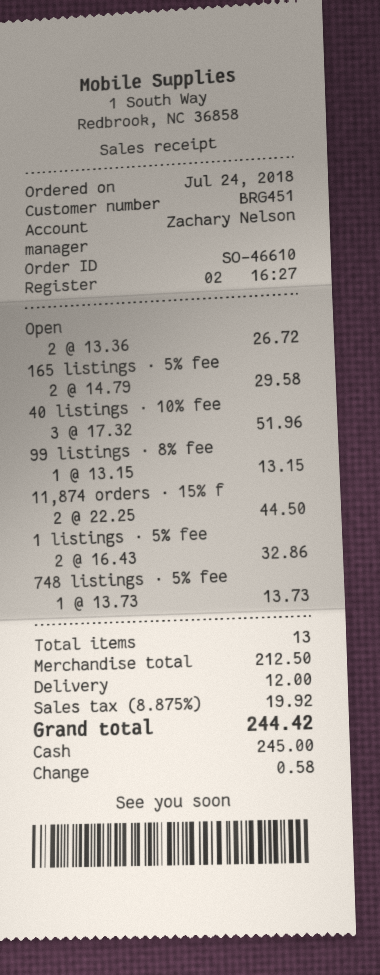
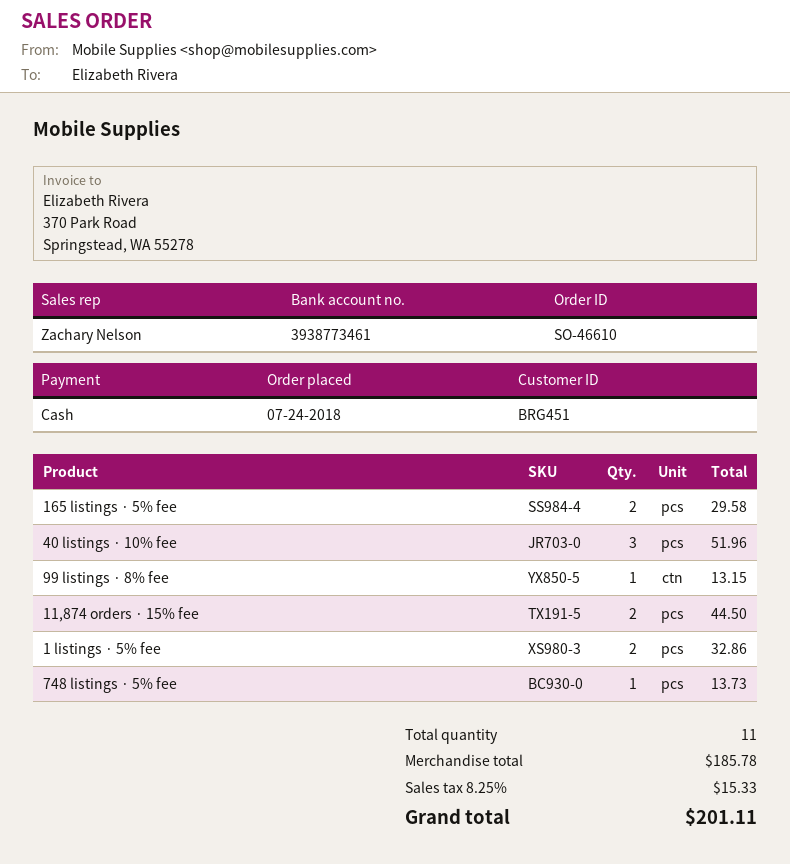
Open: 2 for 26.72 -> none
total quantity: 13 -> 11
subtotal: 212.50 -> 185.78
shipping: 12.00 -> none
tax: 8.875% = 19.92 -> 8.25% = 15.33
total: 244.42 -> 201.11

